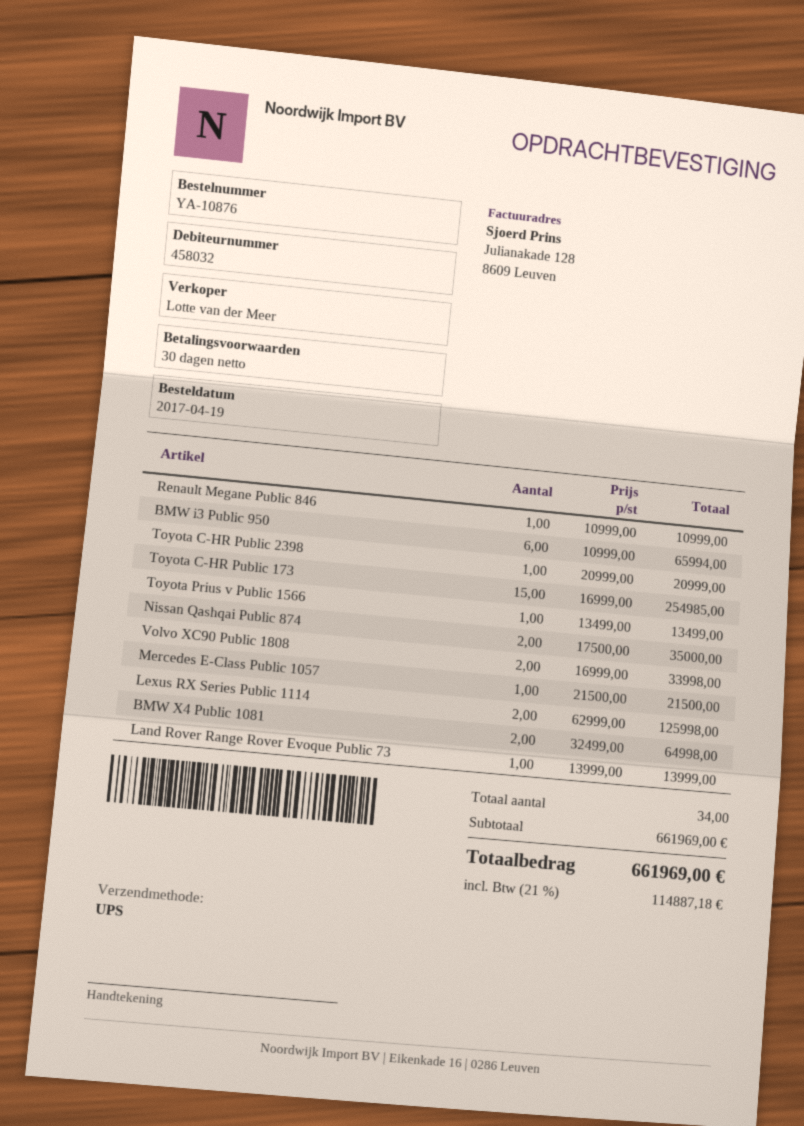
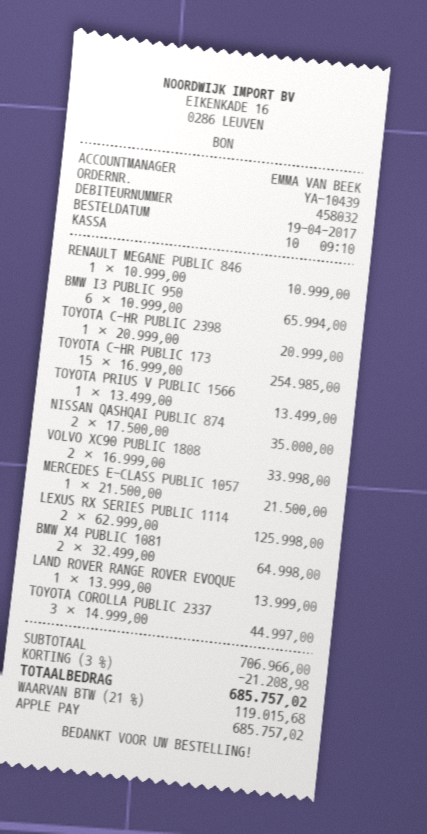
order number: YA-10876 -> YA-10439
sales rep: Lotte van der Meer -> EMMA VAN BEEK
TOYOTA COROLLA PUBLIC 2337: none -> 3 x 14999.00 = 44997.00
subtotal: 661969.00 -> 706966.00
discount: none -> 3% = 21208.98
tax: 21% = 114887.18 -> 21% = 119015.68
total: 661969.00 -> 685757.02

